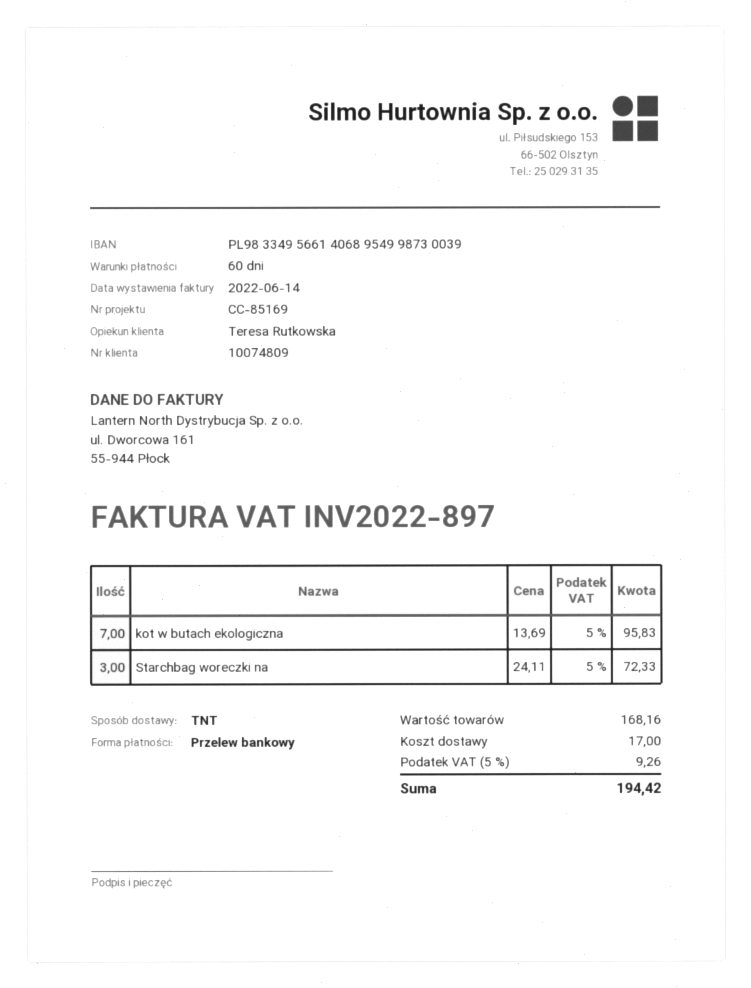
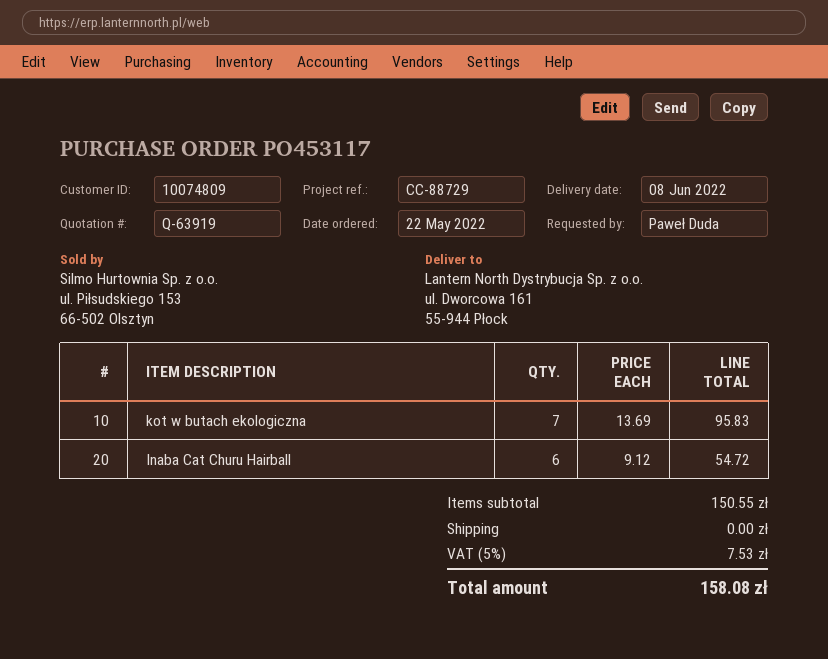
reference: CC-85169 -> CC-88729
Starchbag woreczki na: 3 x 24.11 = 72.33 -> none
Inaba Cat Churu Hairball: none -> 6 x 9.12 = 54.72
subtotal: 168.16 -> 150.55
shipping: 17.00 -> 0.00
tax: 5% = 9.26 -> 5% = 7.53
total: 194.42 -> 158.08

